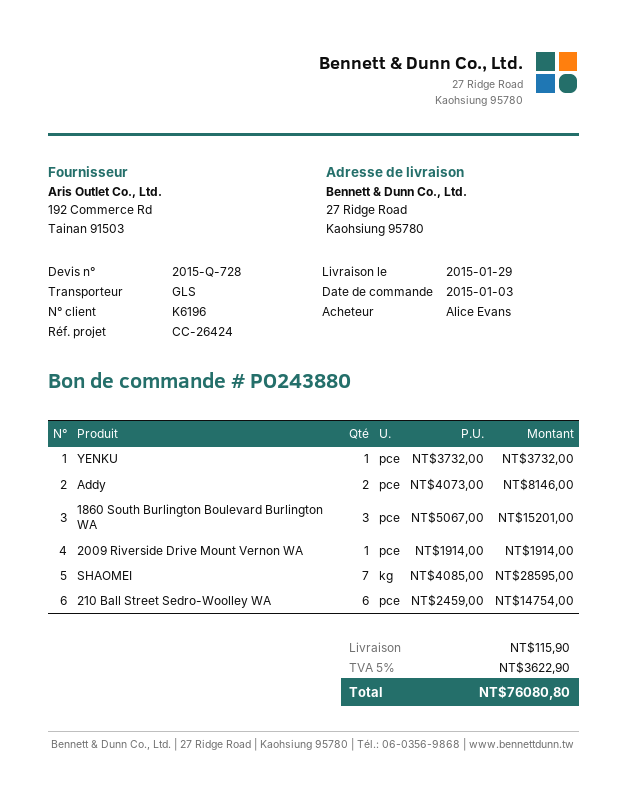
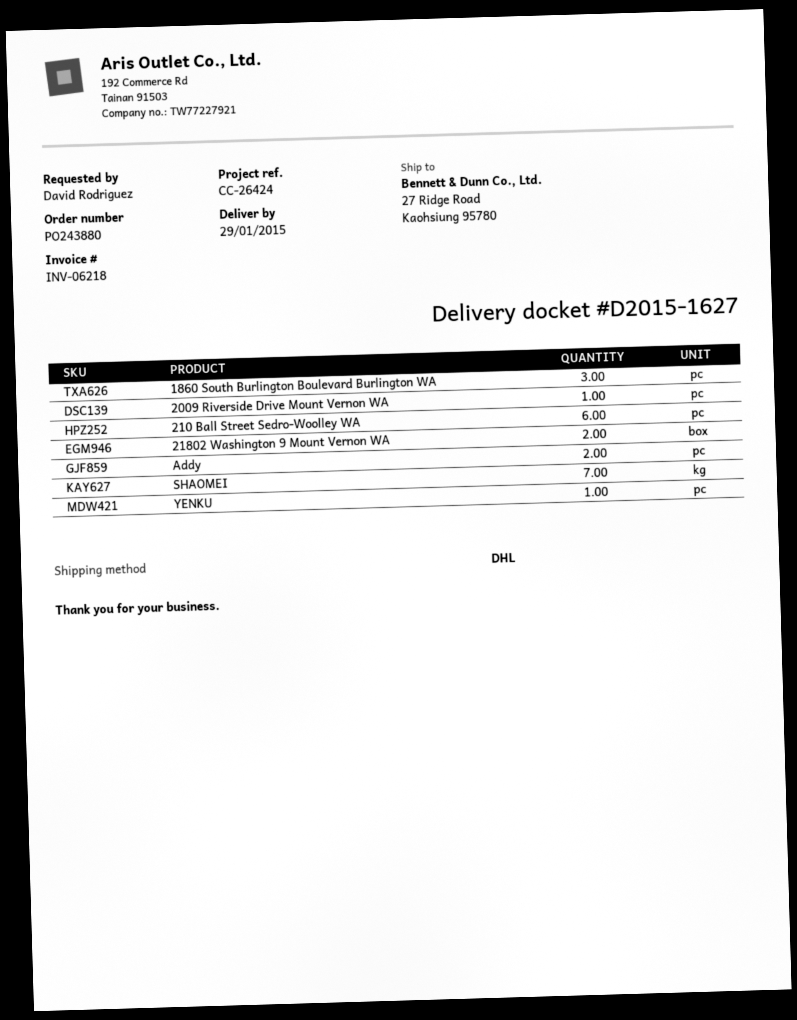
ordered by: Alice Evans -> David Rodriguez
shipping method: GLS -> DHL
21802 Washington 9 Mount Vernon WA: none -> 2

